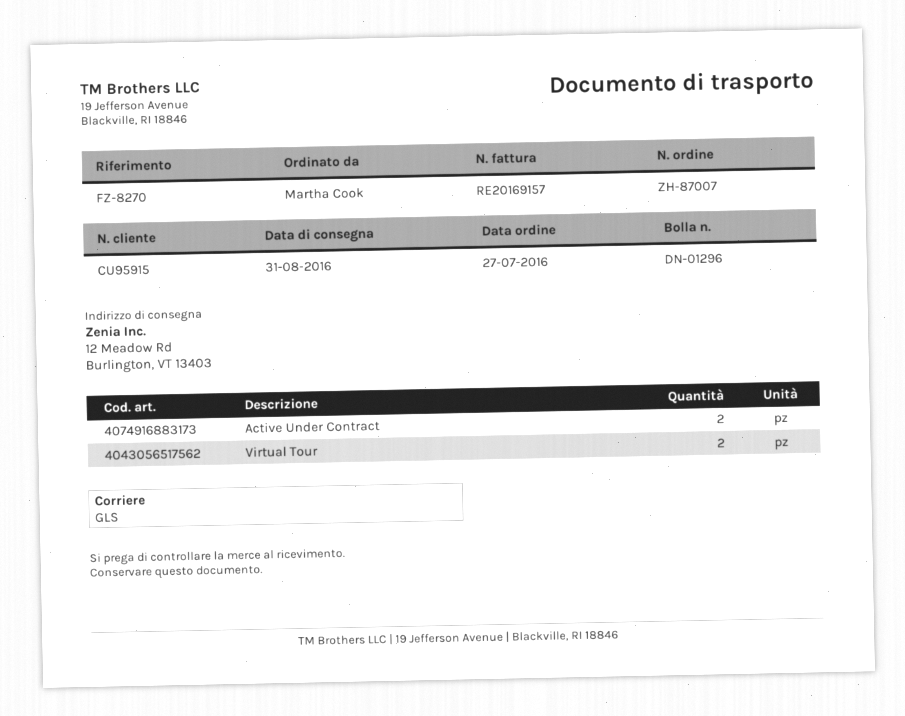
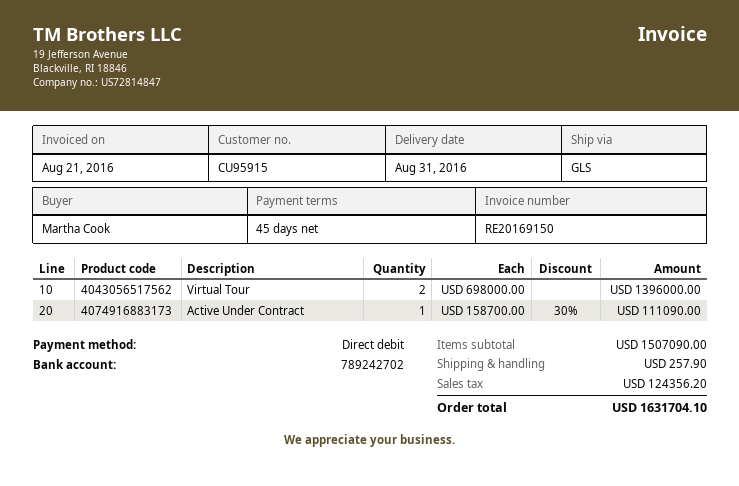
invoice number: RE20169157 -> RE20169150
Active Under Contract: 2 -> 1

